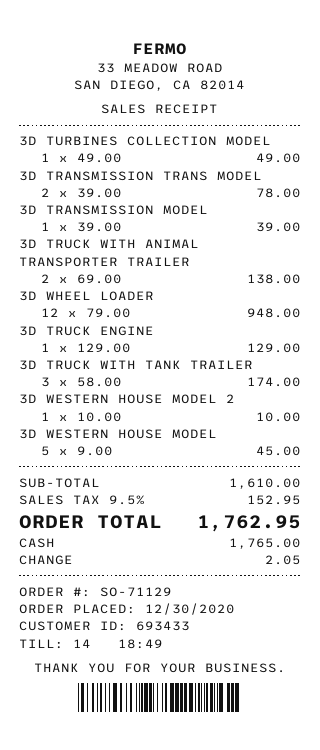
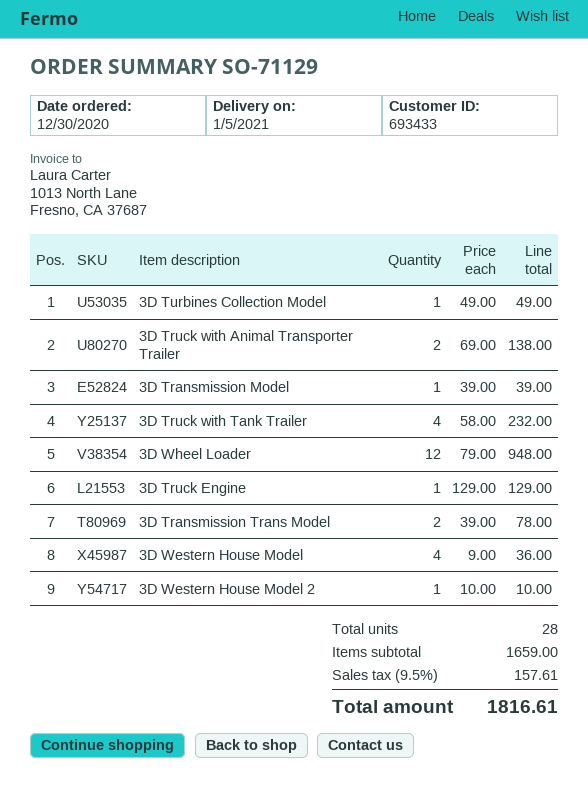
3D TRUCK WITH TANK TRAILER: 3 x 58.00 = 174.00 -> 4 x 58.00 = 232.00
3D WESTERN HOUSE MODEL: 5 x 9.00 = 45.00 -> 4 x 9.00 = 36.00
subtotal: 1610.00 -> 1659.00
tax: 9.5% = 152.95 -> 9.5% = 157.61
total: 1762.95 -> 1816.61

